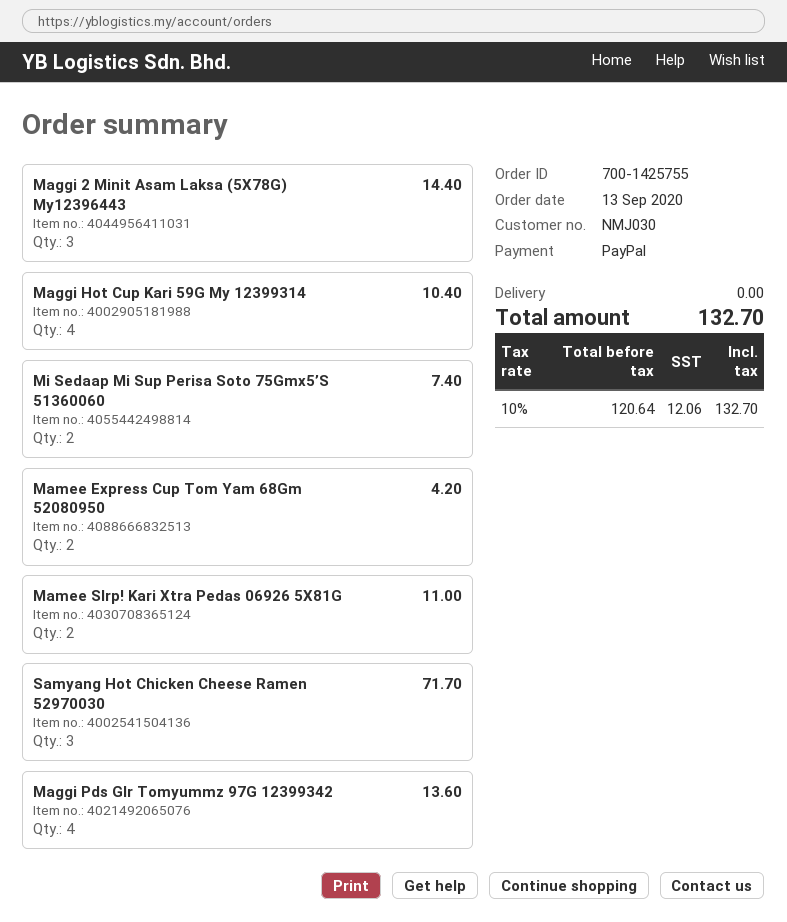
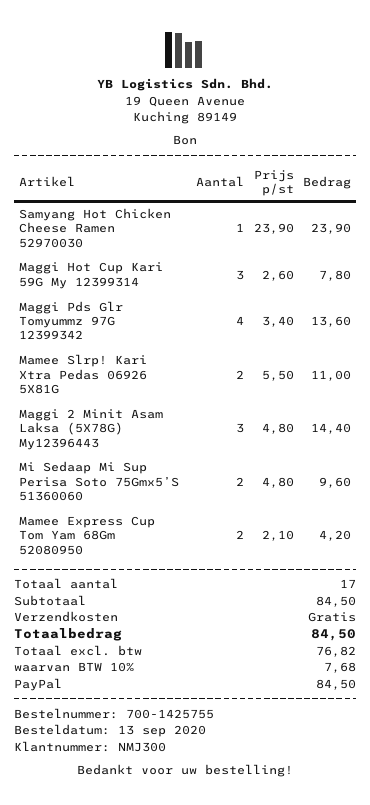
customer number: NMJ030 -> NMJ300
Maggi Hot Cup Kari 59G My 12399314: 4 for 10.40 -> 3 for 7.80
Mi Sedaap Mi Sup Perisa Soto 75Gmx5’S 51360060: 2 for 7.40 -> 2 for 9.60
Samyang Hot Chicken Cheese Ramen 52970030: 3 for 71.70 -> 1 for 23.90
net: 120.64 -> 76.82
tax: 10% = 12.06 -> 10% = 7.68
total: 132.70 -> 84.50

